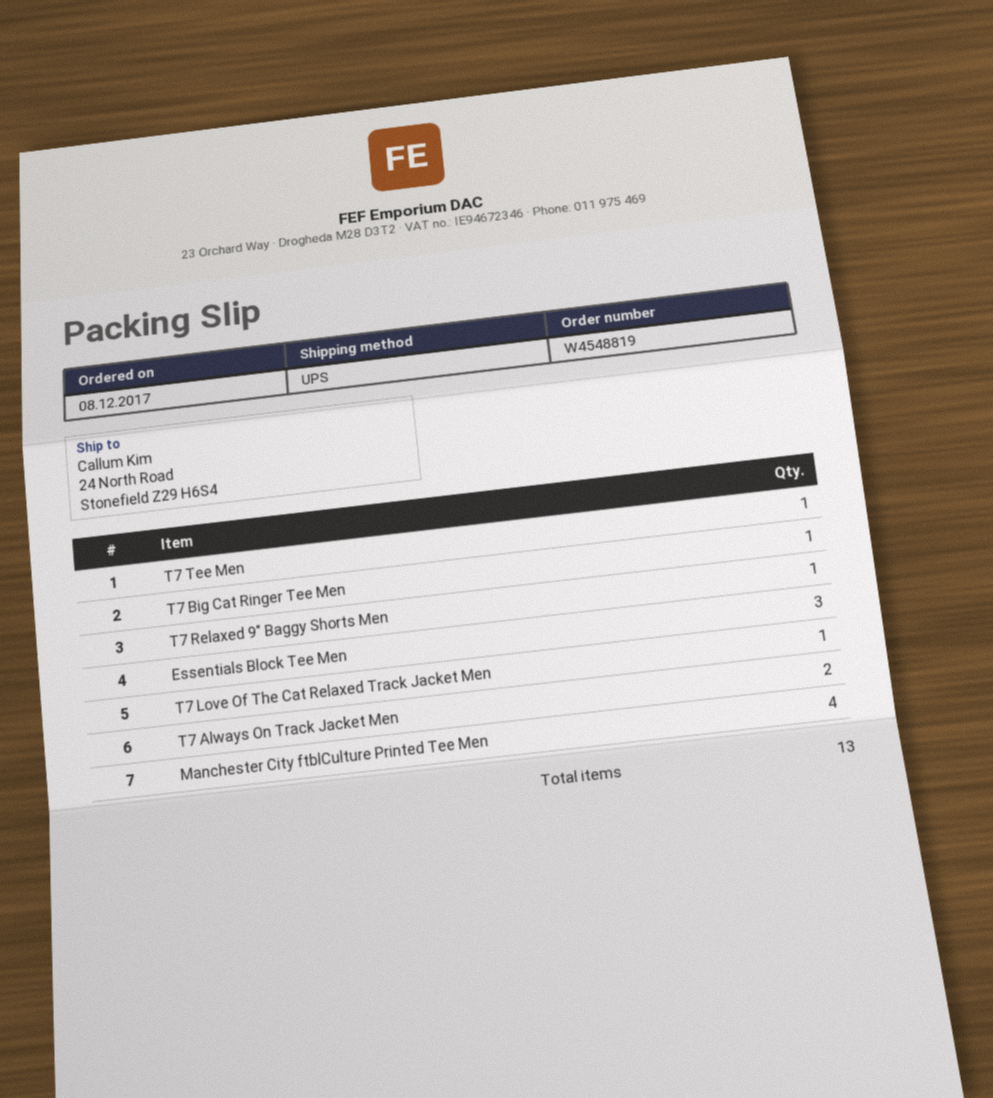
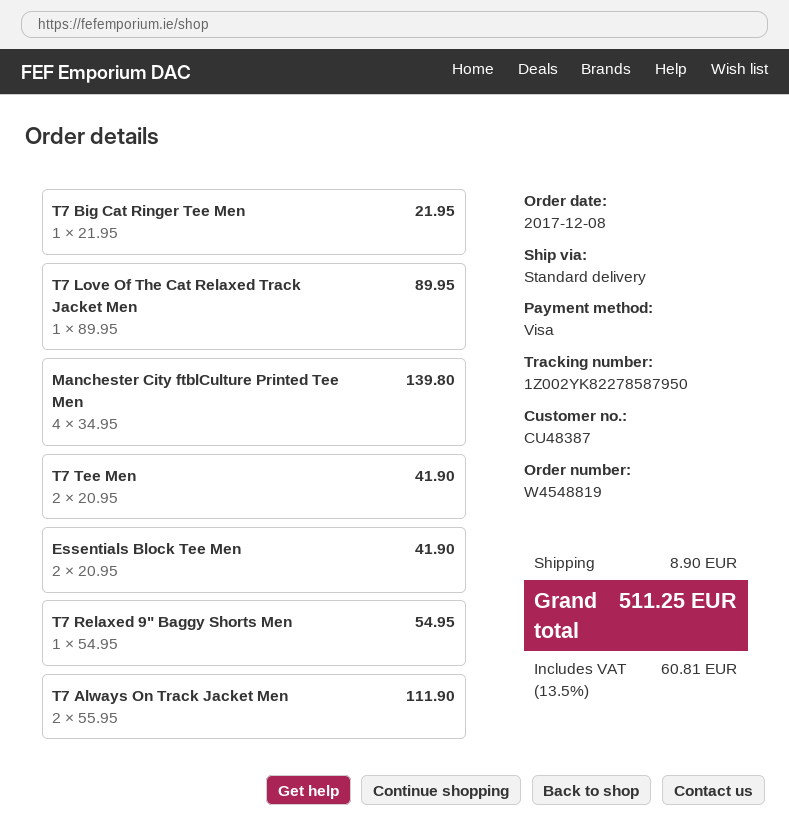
shipping method: UPS -> standard
T7 Tee Men: 1 -> 2
Essentials Block Tee Men: 3 -> 2

